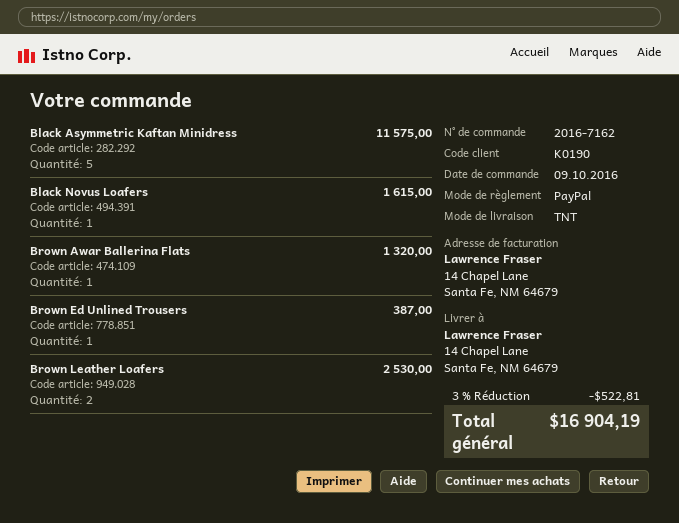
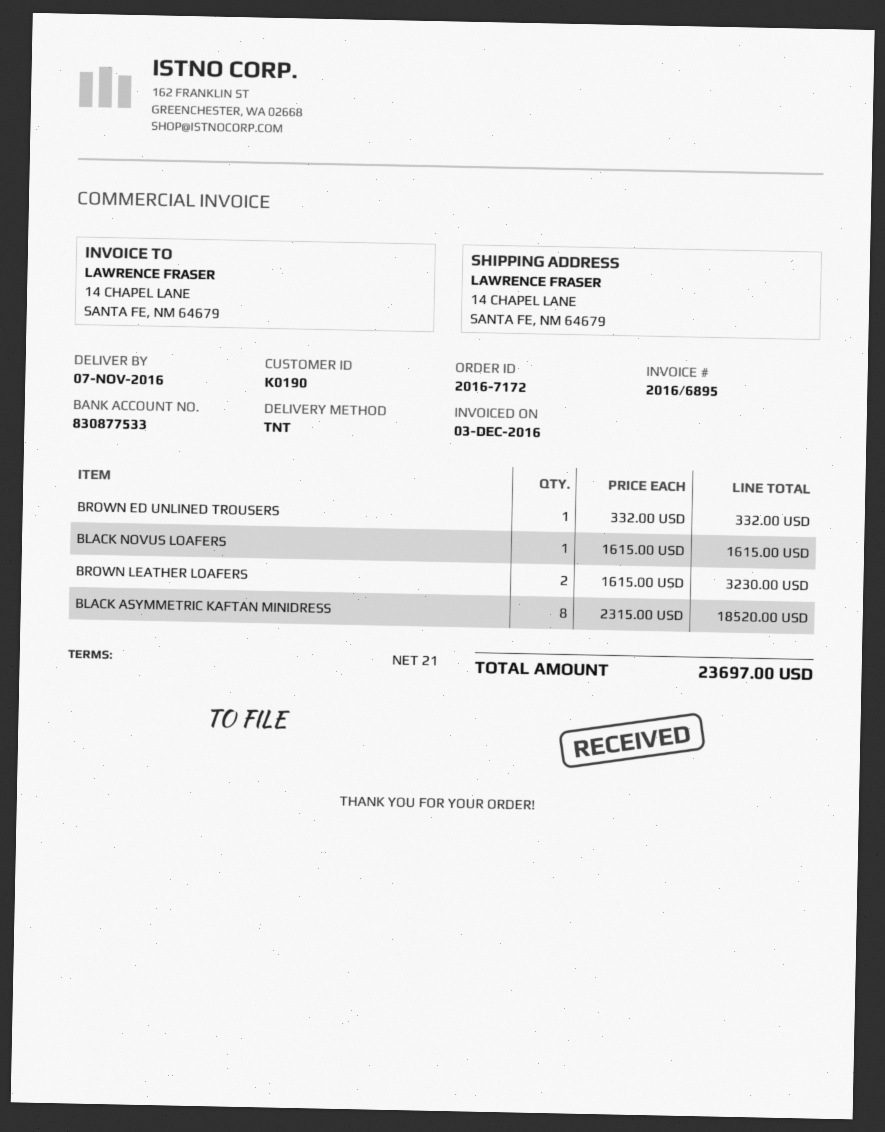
order number: 2016-7162 -> 2016-7172
Black Asymmetric Kaftan Minidress: 5 for 11575.00 -> 8 for 18520.00
Brown Awar Ballerina Flats: 1 for 1320.00 -> none
Brown Ed Unlined Trousers: 1 for 387.00 -> 1 for 332.00
Brown Leather Loafers: 2 for 2530.00 -> 2 for 3230.00
discount: 3% = 522.81 -> none
total: 16904.19 -> 23697.00

